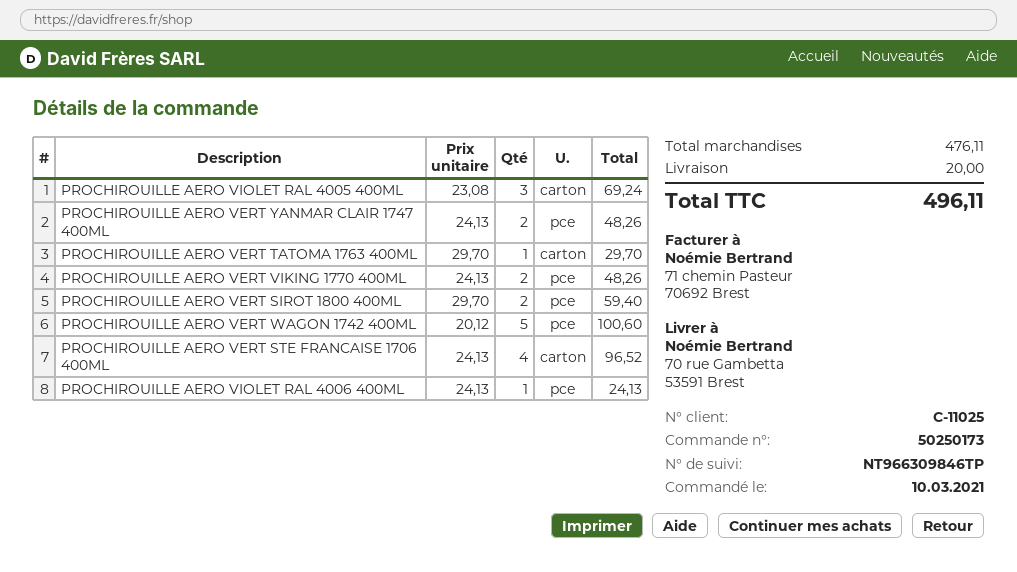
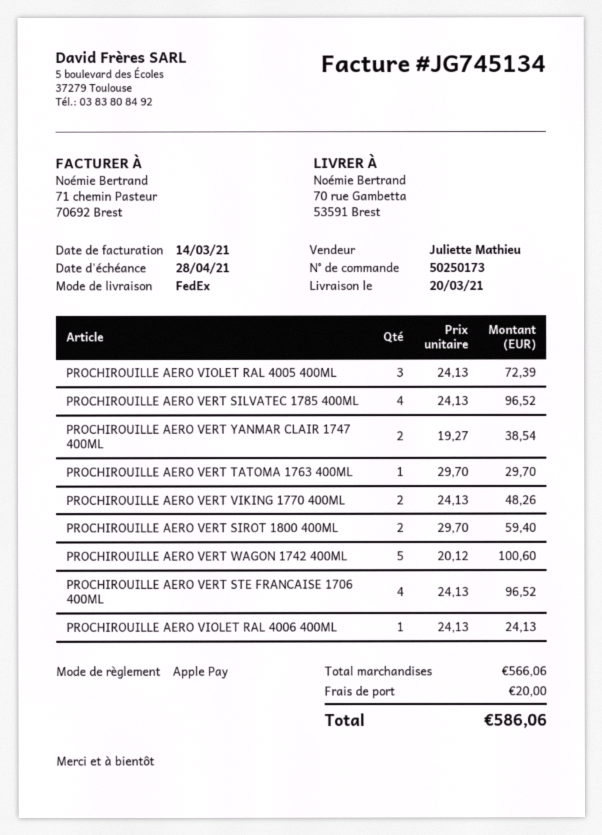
PROCHIROUILLE AERO VIOLET RAL 4005 400ML: 3 x 23.08 = 69.24 -> 3 x 24.13 = 72.39
PROCHIROUILLE AERO VERT YANMAR CLAIR 1747 400ML: 2 x 24.13 = 48.26 -> 2 x 19.27 = 38.54
PROCHIROUILLE AERO VERT SILVATEC 1785 400ML: none -> 4 x 24.13 = 96.52
subtotal: 476.11 -> 566.06
total: 496.11 -> 586.06

